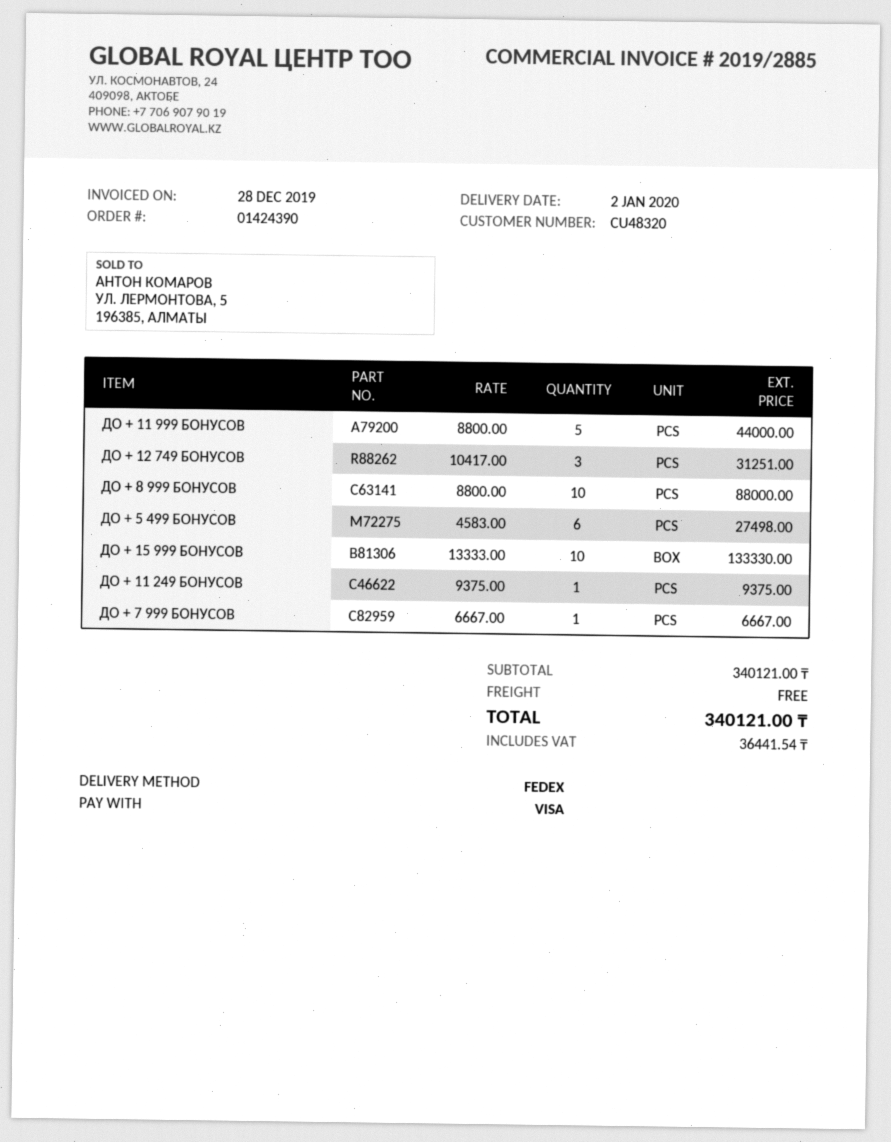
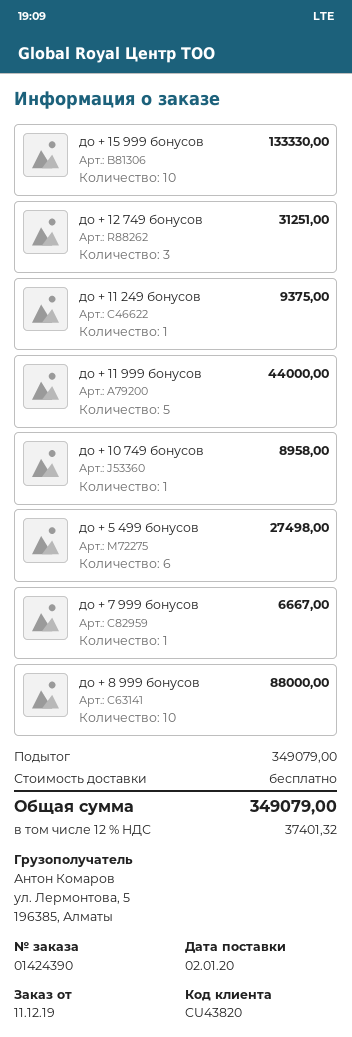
customer number: CU48320 -> CU43820
до + 10 749 бонусов: none -> 1 for 8958.00
subtotal: 340121.00 -> 349079.00
tax: 36441.54 -> 37401.32
total: 340121.00 -> 349079.00

